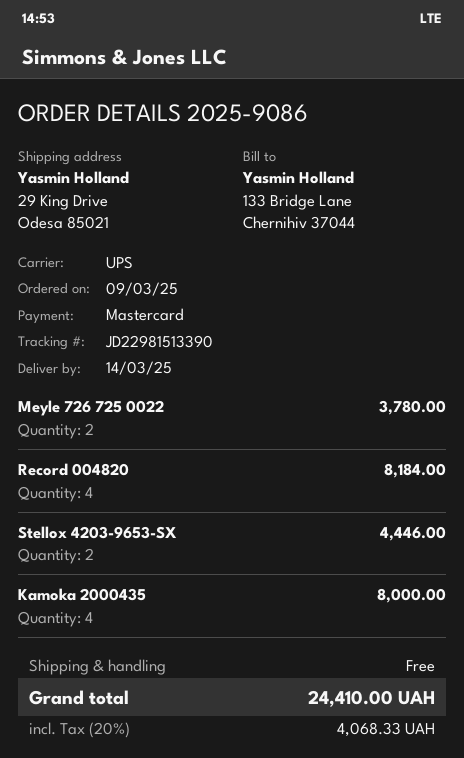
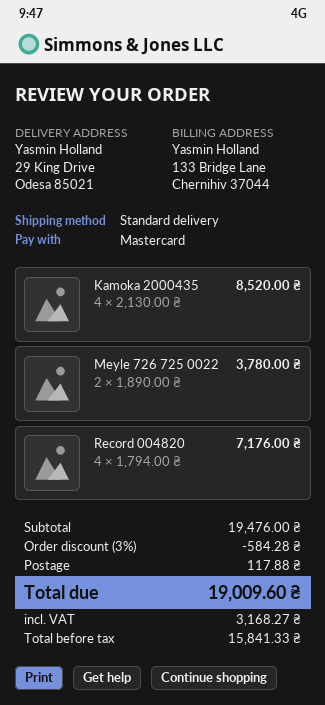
shipping method: UPS -> standard
Record 004820: 4 for 8184.00 -> 4 for 7176.00
Stellox 4203-9653-SX: 2 for 4446.00 -> none
Kamoka 2000435: 4 for 8000.00 -> 4 for 8520.00
discount: none -> 3% = 584.28
shipping: 0.00 -> 117.88
tax: 4068.33 -> 3168.27
total: 24410.00 -> 19009.60

